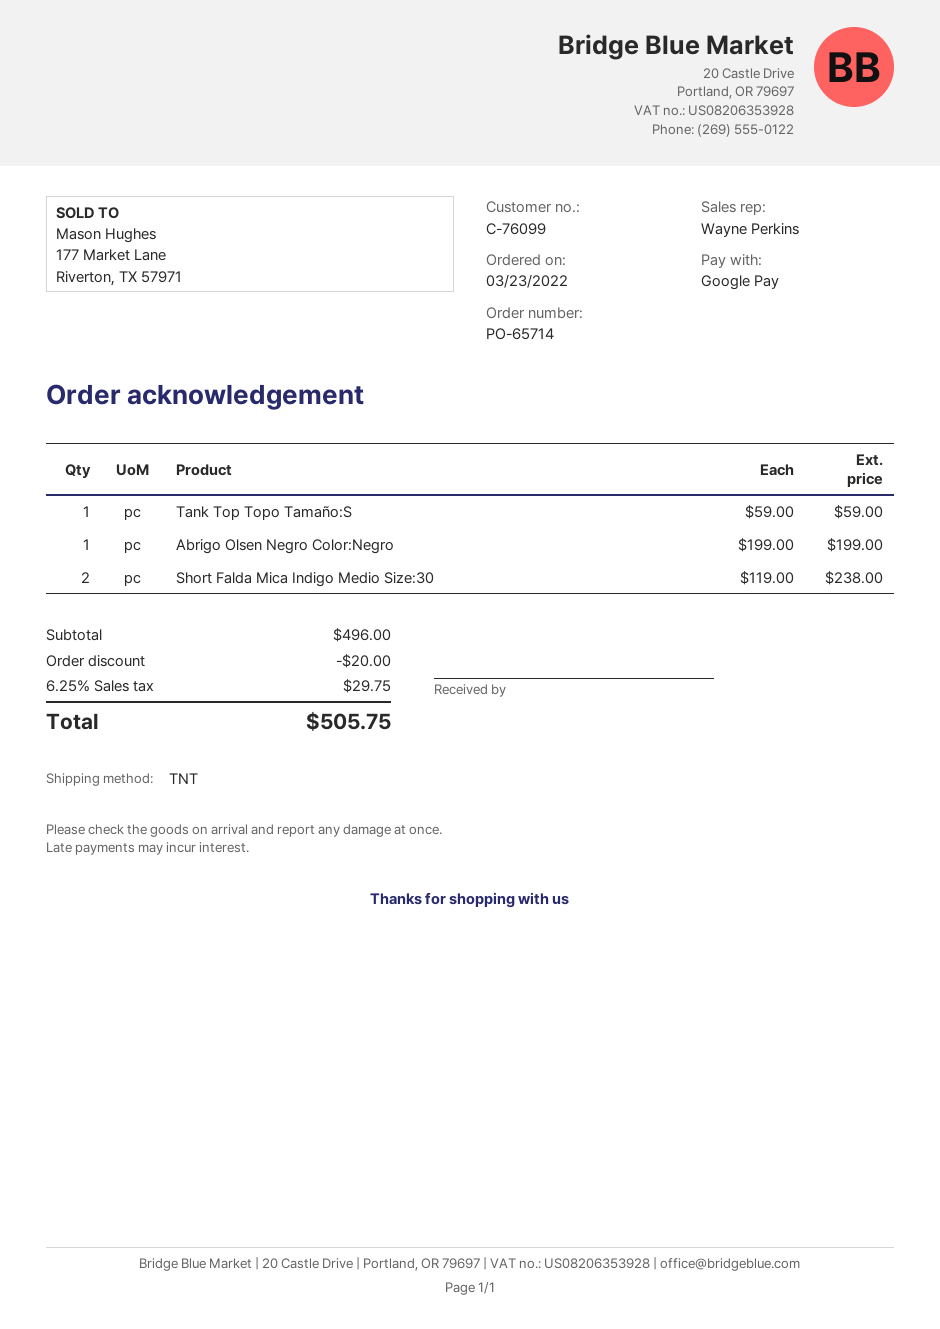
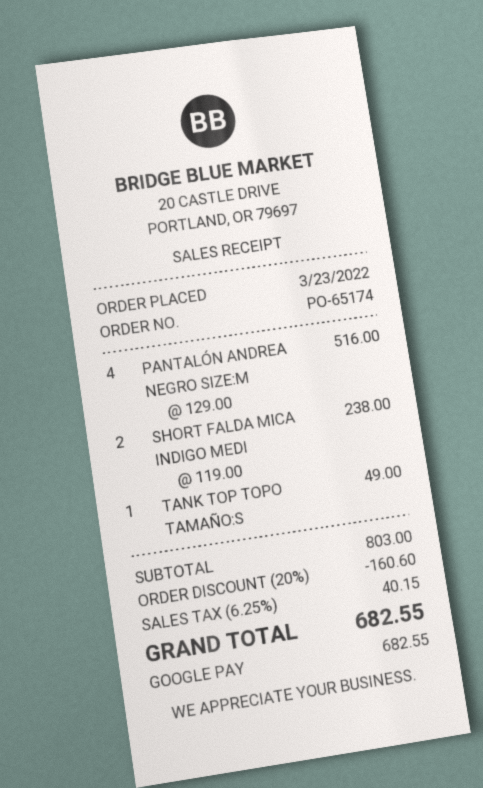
order number: PO-65714 -> PO-65174
Tank Top Topo Tamaño:S: 1 x 59.00 = 59.00 -> 1 x 49.00 = 49.00
Abrigo Olsen Negro Color:Negro: 1 x 199.00 = 199.00 -> none
PANTALÓN ANDREA NEGRO SIZE:M: none -> 4 x 129.00 = 516.00
subtotal: 496.00 -> 803.00
discount: 20.00 -> 160.60
tax: 6.25% = 29.75 -> 6.25% = 40.15
total: 505.75 -> 682.55

